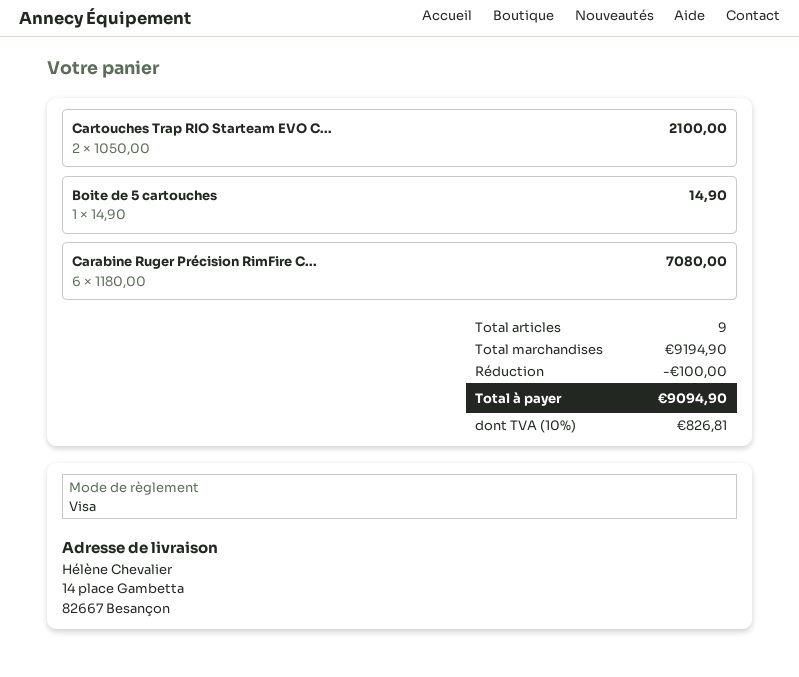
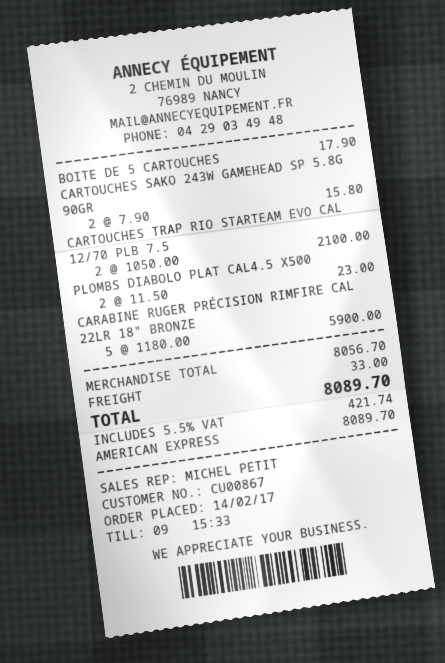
payment method: Visa -> American Express
Boite de 5 cartouches: 1 x 14.90 = 14.90 -> 1 x 17.90 = 17.90
Carabine Ruger Précision RimFire C...: 6 x 1180.00 = 7080.00 -> 5 x 1180.00 = 5900.00
CARTOUCHES SAKO 243W GAMEHEAD SP 5.8G 90GR: none -> 2 x 7.90 = 15.80
PLOMBS DIABOLO PLAT CAL4.5 X500: none -> 2 x 11.50 = 23.00
subtotal: 9194.90 -> 8056.70
discount: 100.00 -> none
shipping: none -> 33.00
tax: 10% = 826.81 -> 5.5% = 421.74
total: 9094.90 -> 8089.70

